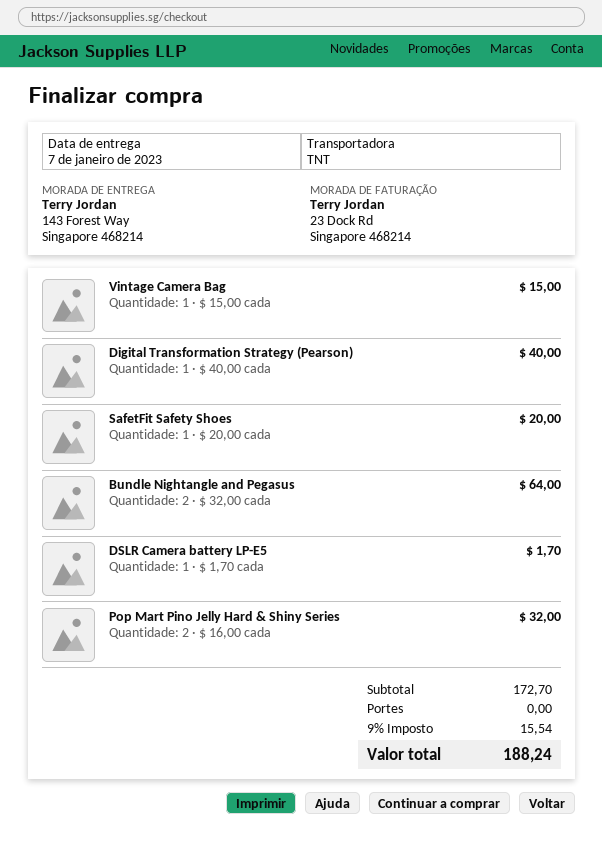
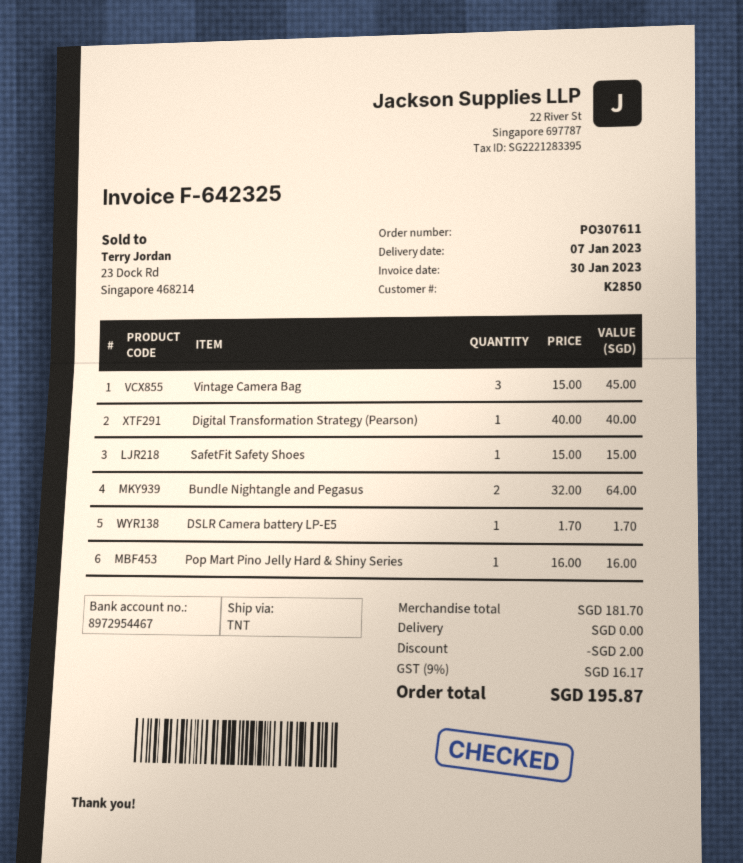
Vintage Camera Bag: 1 x 15.00 = 15.00 -> 3 x 15.00 = 45.00
SafetFit Safety Shoes: 1 x 20.00 = 20.00 -> 1 x 15.00 = 15.00
Pop Mart Pino Jelly Hard & Shiny Series: 2 x 16.00 = 32.00 -> 1 x 16.00 = 16.00
subtotal: 172.70 -> 181.70
discount: none -> 2.00
tax: 9% = 15.54 -> 9% = 16.17
total: 188.24 -> 195.87

